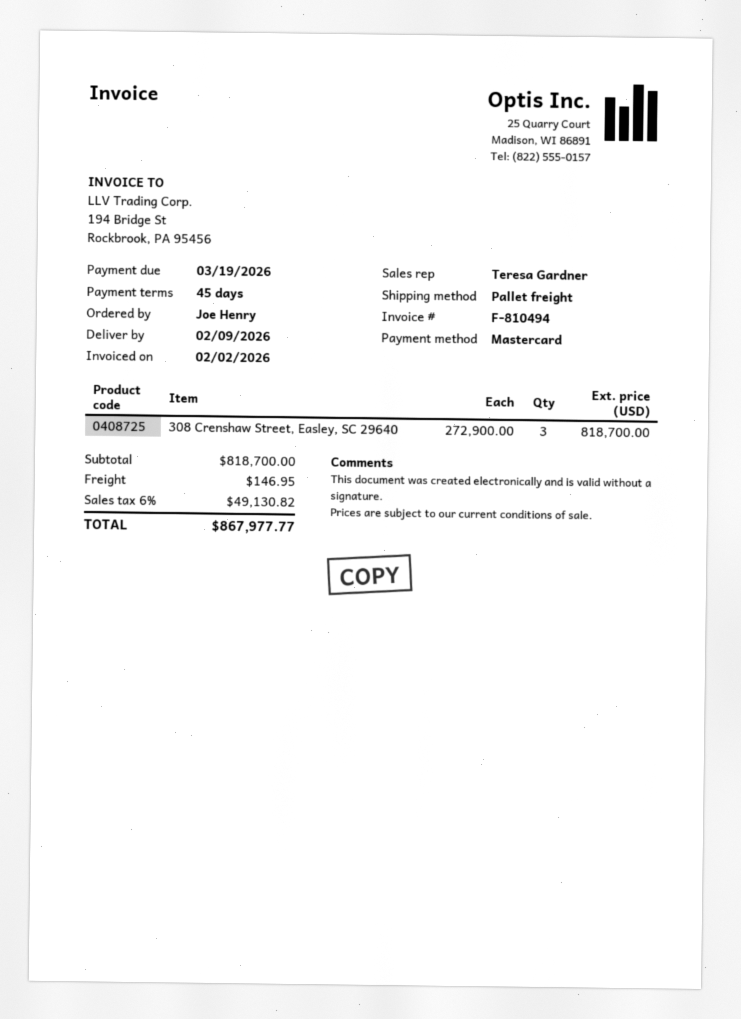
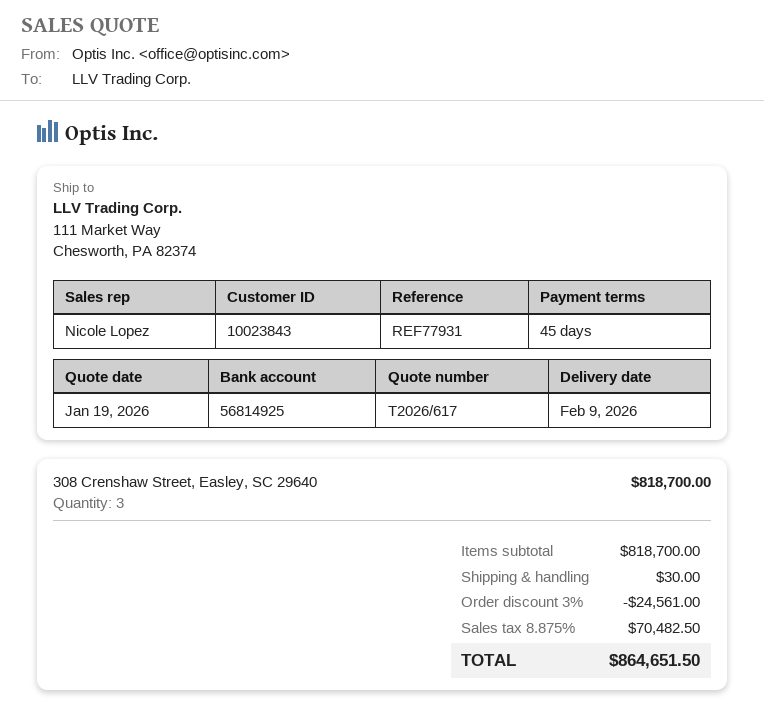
sales rep: Teresa Gardner -> Nicole Lopez
discount: none -> 3% = 24561.00
shipping: 146.95 -> 30.00
tax: 6% = 49130.82 -> 8.875% = 70482.50
total: 867977.77 -> 864651.50

